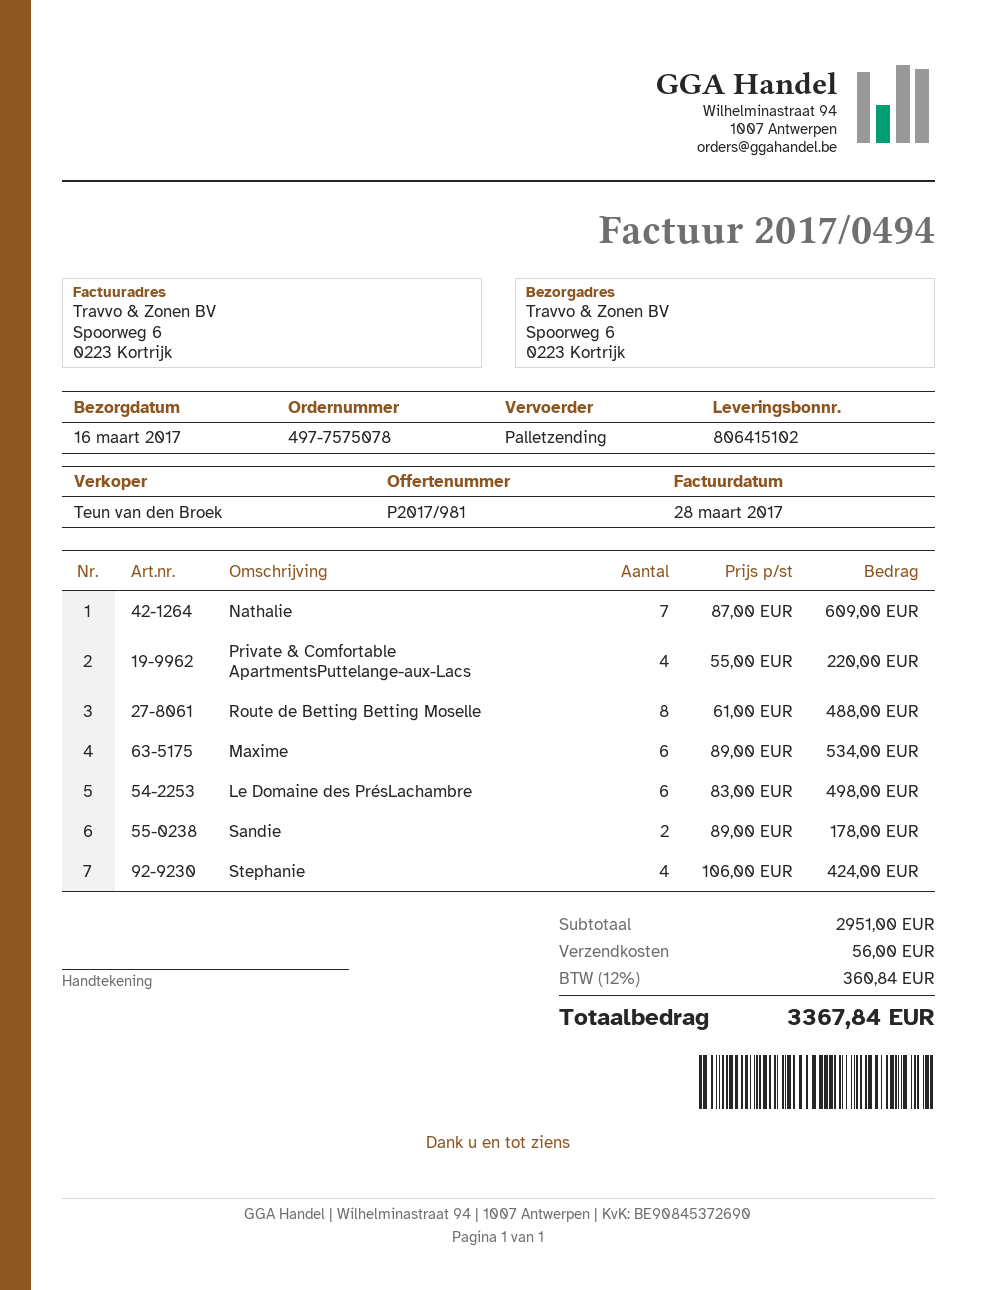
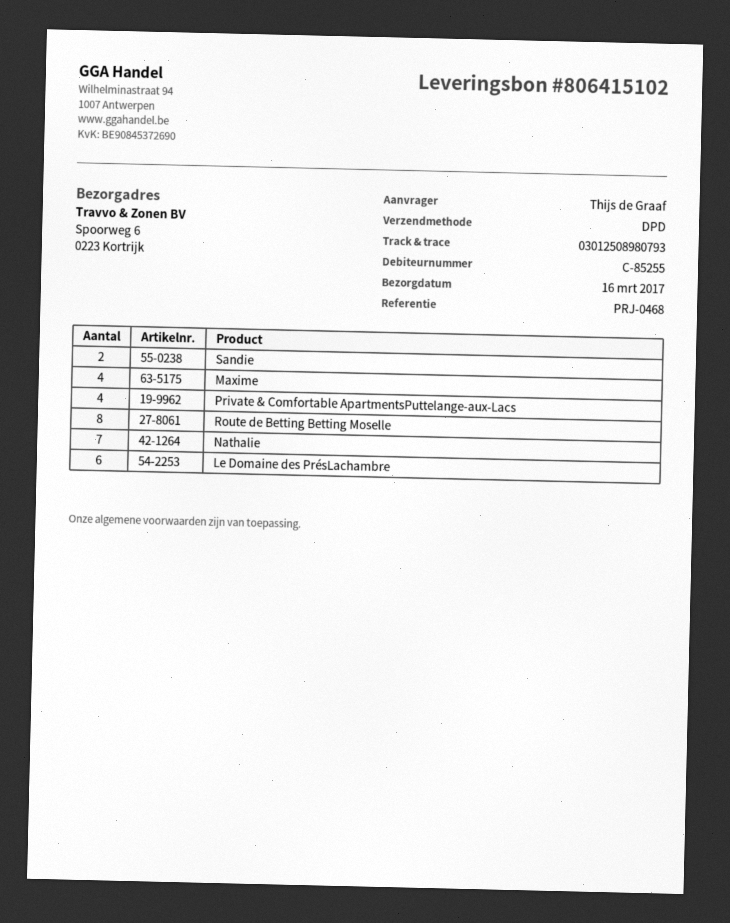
shipping method: pallet freight -> DPD
Maxime: 6 -> 4
Stephanie: 4 -> none

